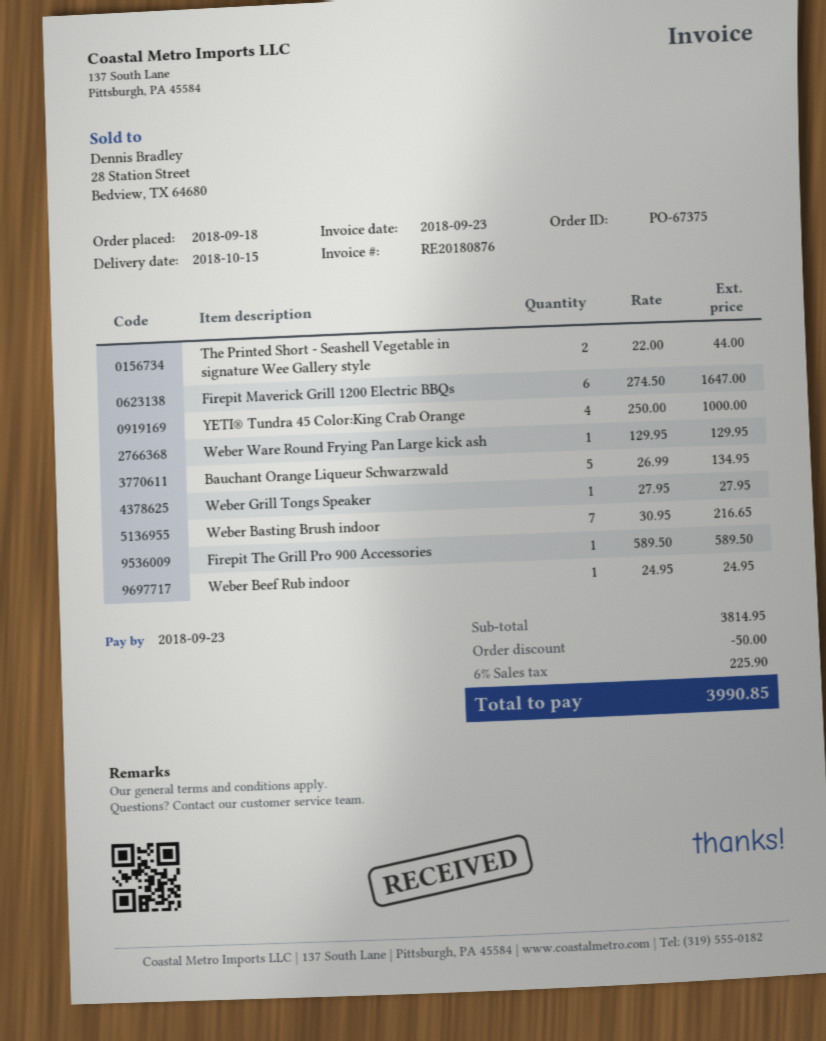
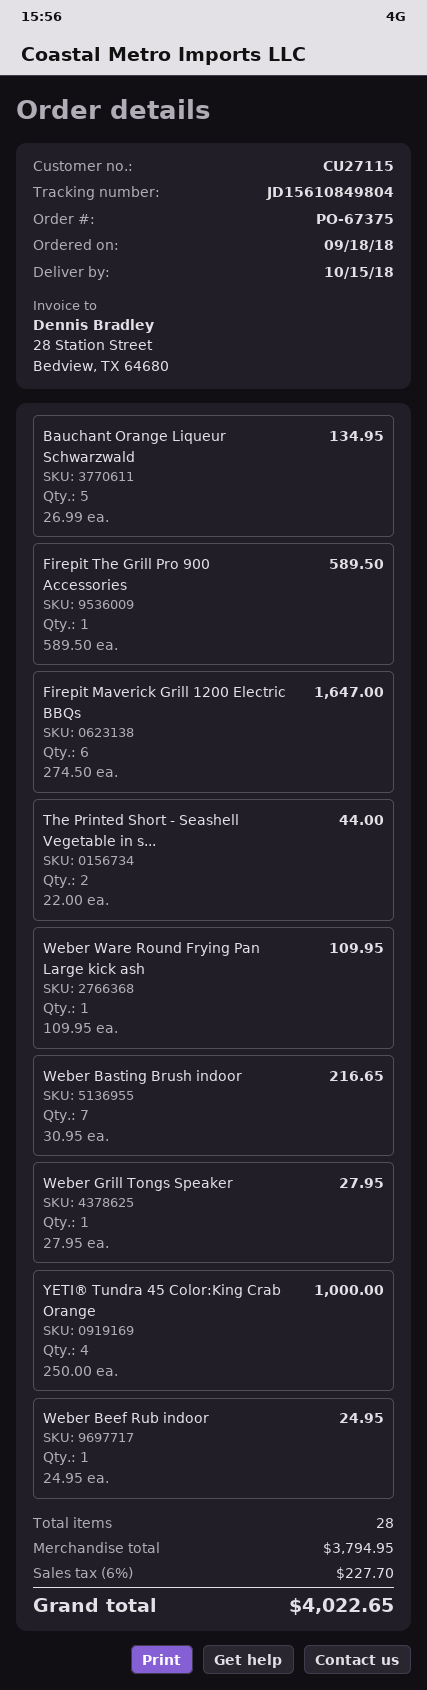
Weber Ware Round Frying Pan Large kick ash: 1 x 129.95 = 129.95 -> 1 x 109.95 = 109.95
subtotal: 3814.95 -> 3794.95
discount: 50.00 -> none
tax: 6% = 225.90 -> 6% = 227.70
total: 3990.85 -> 4022.65

